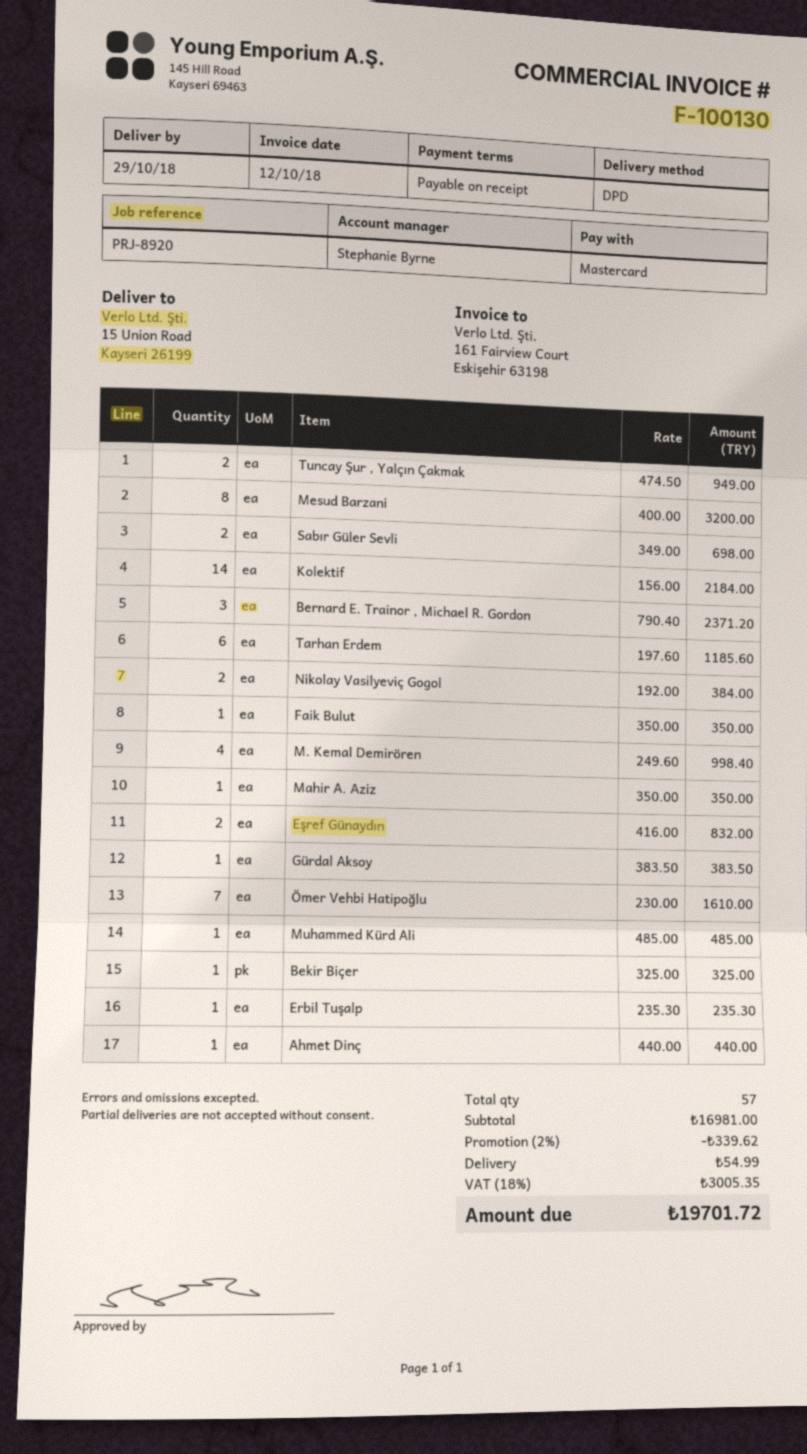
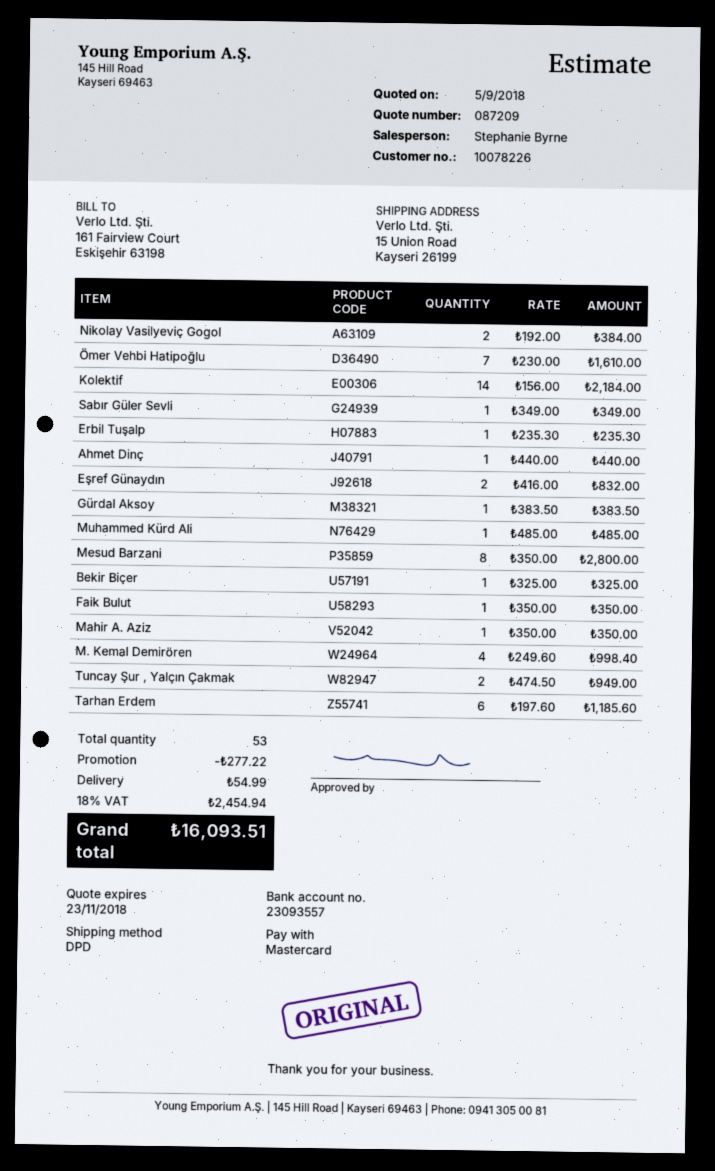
Mesud Barzani: 8 x 400.00 = 3200.00 -> 8 x 350.00 = 2800.00
Sabır Güler Sevli: 2 x 349.00 = 698.00 -> 1 x 349.00 = 349.00
Bernard E. Trainor , Michael R. Gordon: 3 x 790.40 = 2371.20 -> none
total quantity: 57 -> 53
discount: 339.62 -> 277.22
tax: 18% = 3005.35 -> 18% = 2454.94
total: 19701.72 -> 16093.51

